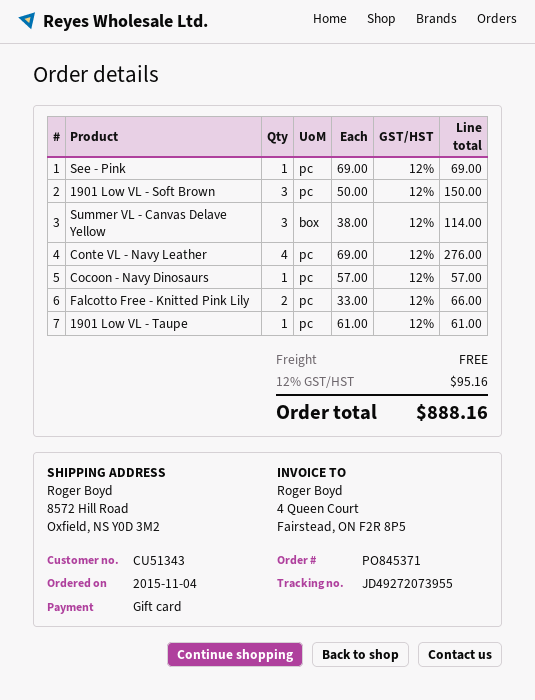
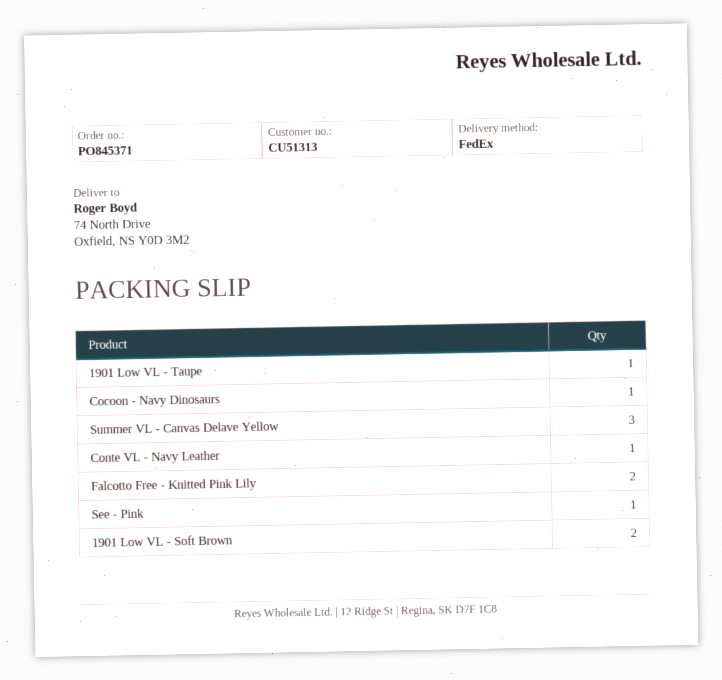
customer number: CU51343 -> CU51313
ship to: 8572 Hill Road, Oxfield, NS Y0D 3M2 -> 74 North Drive, Oxfield, NS Y0D 3M2
1901 Low VL - Soft Brown: 3 -> 2
Conte VL - Navy Leather: 4 -> 1

